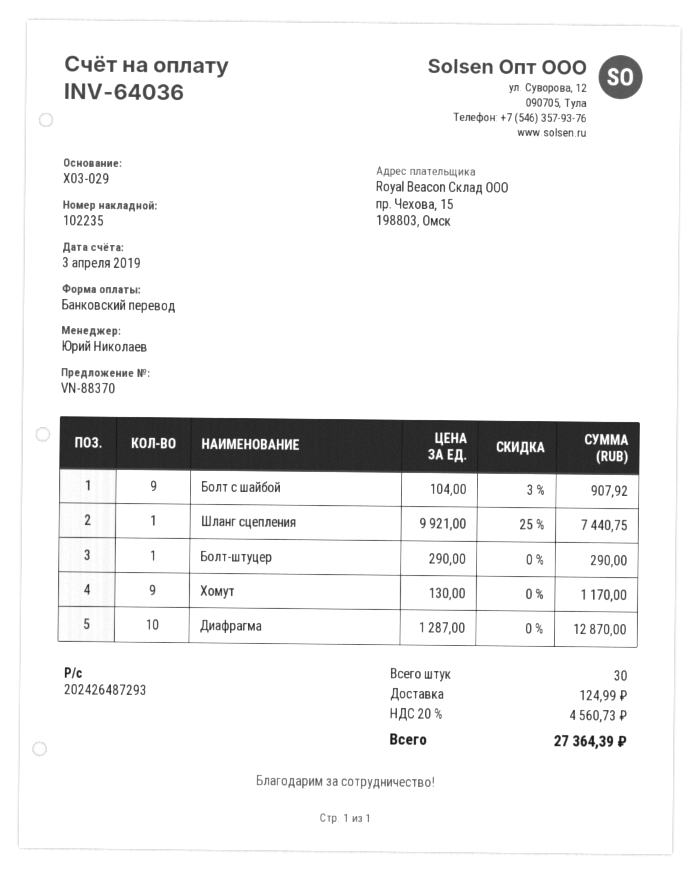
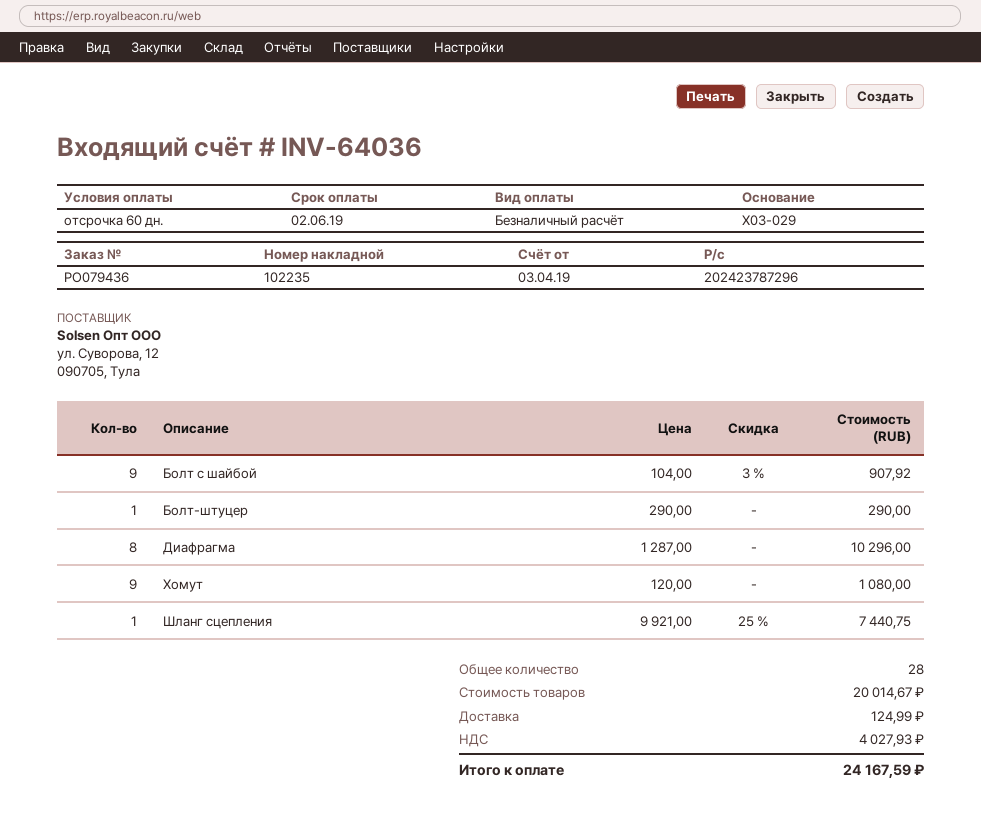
bank account: 202426487293 -> 202423787296
Хомут: 9 x 130.00 = 1170.00 -> 9 x 120.00 = 1080.00
Диафрагма: 10 x 1287.00 = 12870.00 -> 8 x 1287.00 = 10296.00
total quantity: 30 -> 28
tax: 4560.73 -> 4027.93
total: 27364.39 -> 24167.59

